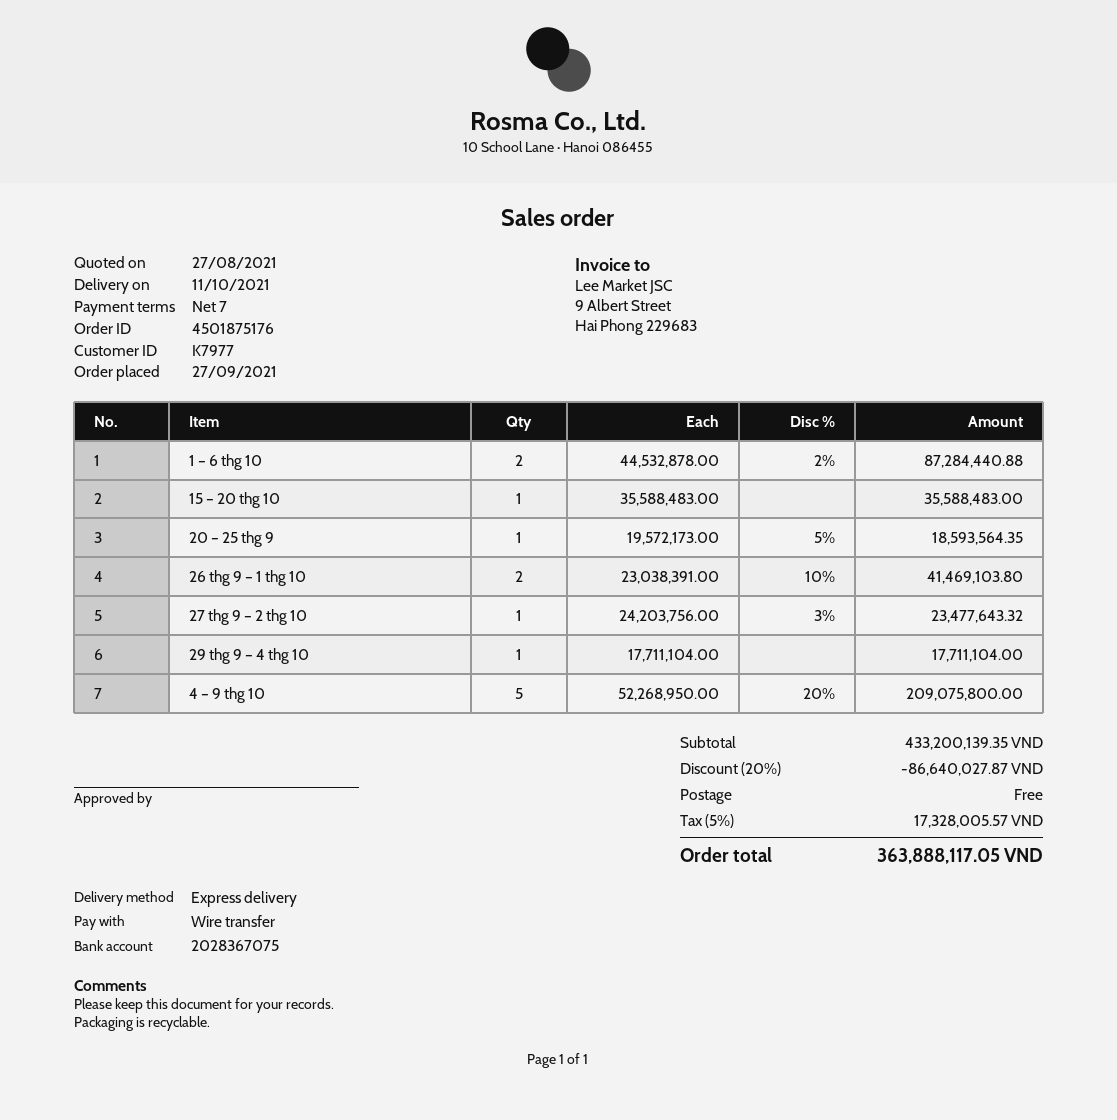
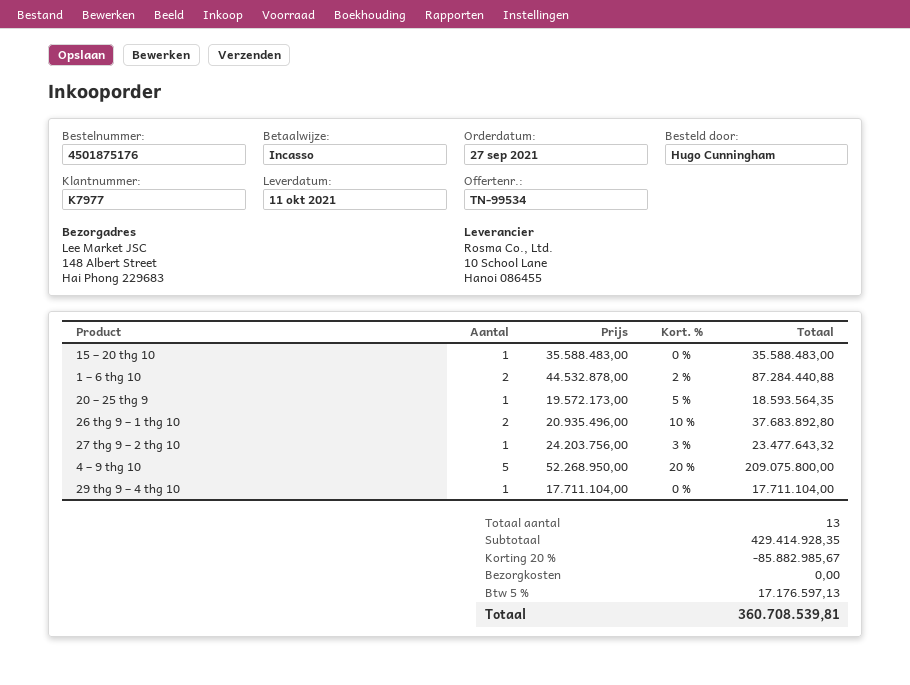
payment method: bank transfer -> direct debit
26 thg 9 – 1 thg 10: 2 x 23038391.00 - 10% = 41469103.80 -> 2 x 20935496.00 - 10% = 37683892.80
subtotal: 433200139.35 -> 429414928.35
discount: 20% = 86640027.87 -> 20% = 85882985.67
tax: 5% = 17328005.57 -> 5% = 17176597.13
total: 363888117.05 -> 360708539.81

